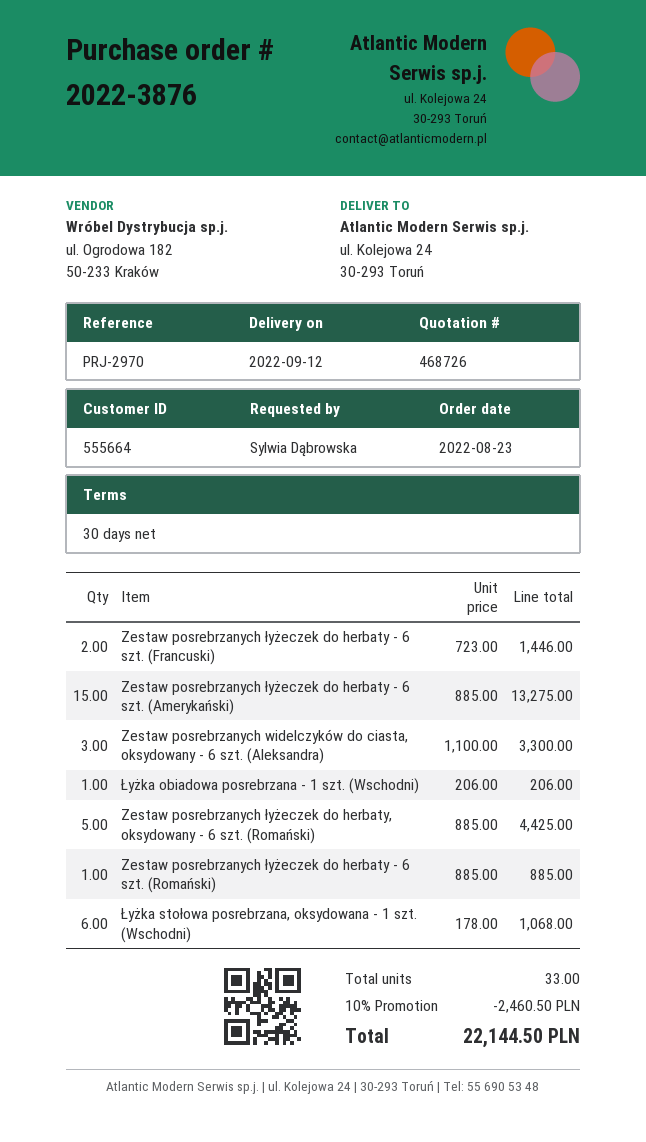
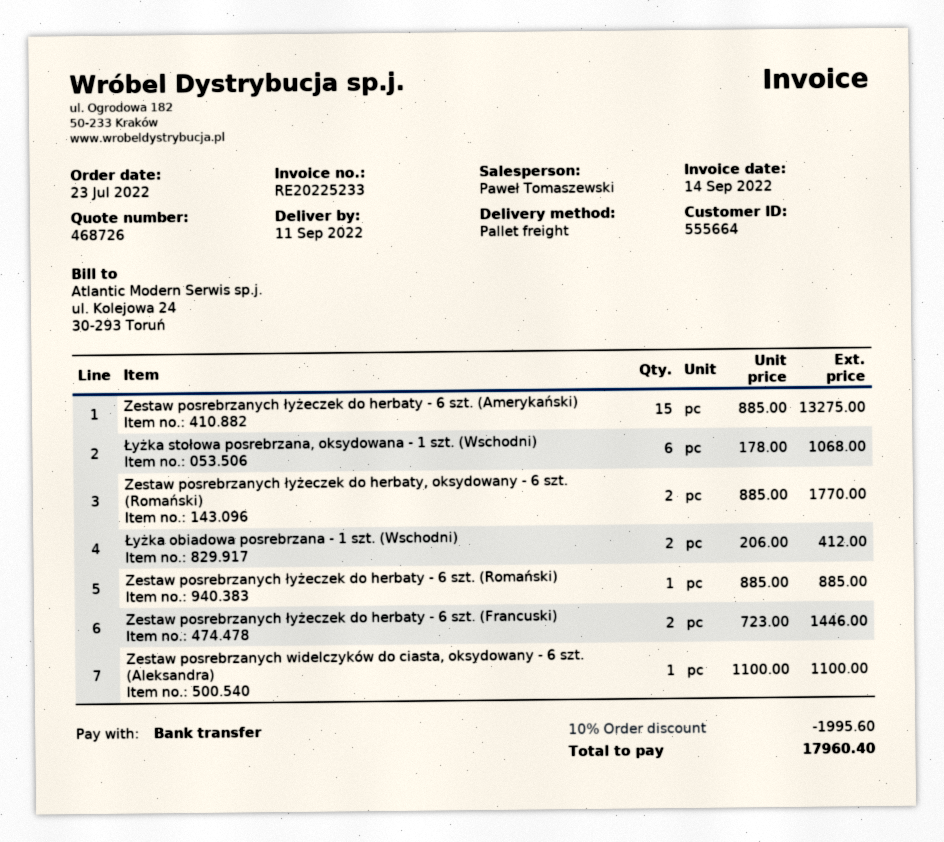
order date: 2022-08-23 -> 2022-07-23
delivery date: 2022-09-12 -> 2022-09-11
Zestaw posrebrzanych widelczyków do ciasta, oksydowany - 6 szt. (Aleksandra): 3 x 1100.00 = 3300.00 -> 1 x 1100.00 = 1100.00
Łyżka obiadowa posrebrzana - 1 szt. (Wschodni): 1 x 206.00 = 206.00 -> 2 x 206.00 = 412.00
Zestaw posrebrzanych łyżeczek do herbaty, oksydowany - 6 szt. (Romański): 5 x 885.00 = 4425.00 -> 2 x 885.00 = 1770.00
discount: 10% = 2460.50 -> 10% = 1995.60
total: 22144.50 -> 17960.40

